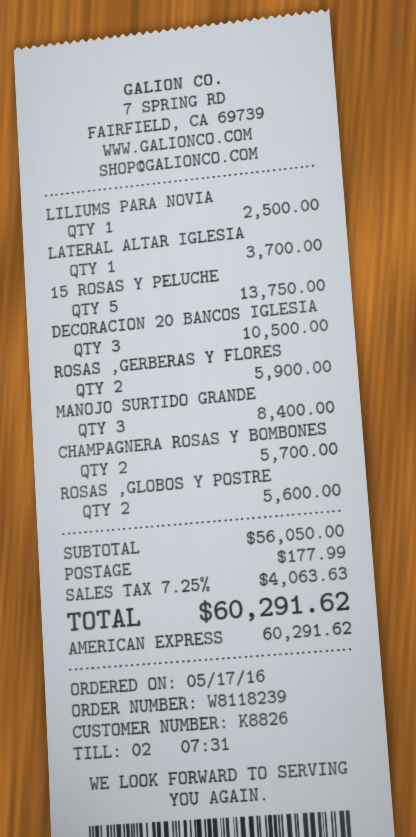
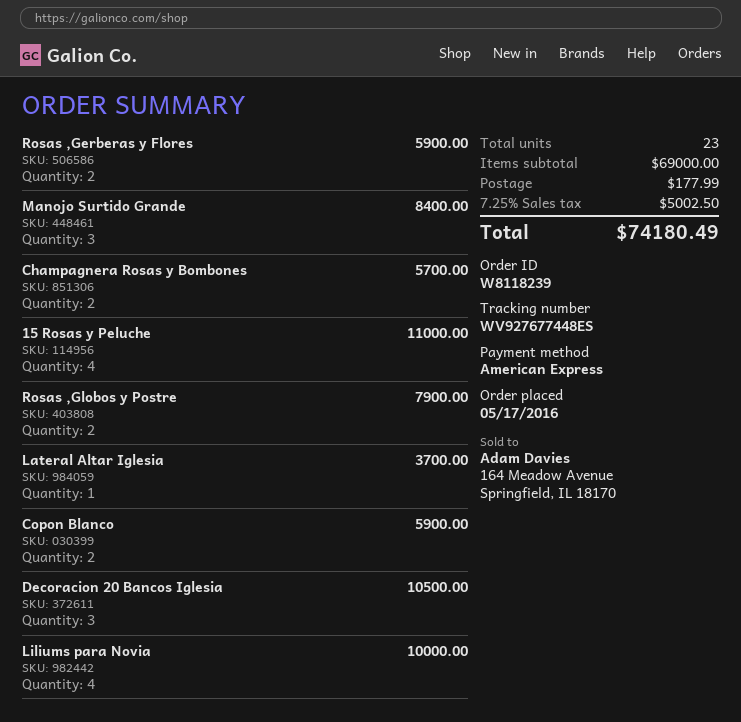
LILIUMS PARA NOVIA: 1 for 2500.00 -> 4 for 10000.00
15 ROSAS Y PELUCHE: 5 for 13750.00 -> 4 for 11000.00
ROSAS ,GLOBOS Y POSTRE: 2 for 5600.00 -> 2 for 7900.00
Copon Blanco: none -> 2 for 5900.00
subtotal: 56050.00 -> 69000.00
tax: 7.25% = 4063.63 -> 7.25% = 5002.50
total: 60291.62 -> 74180.49

